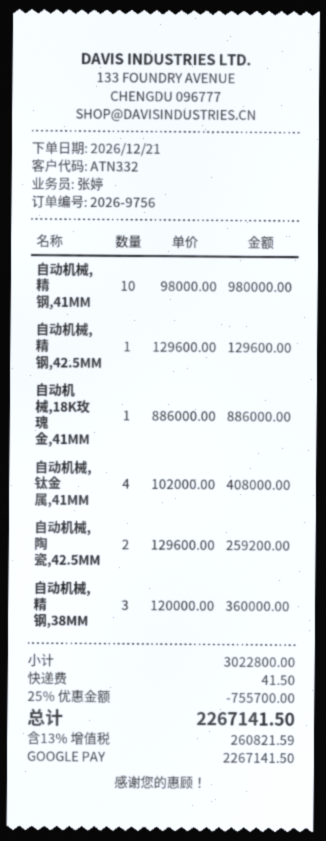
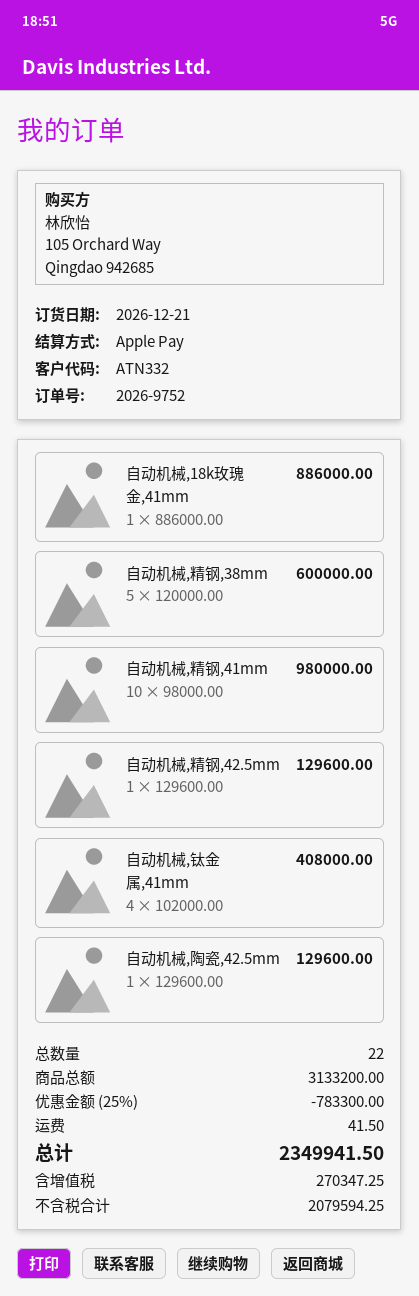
order number: 2026-9756 -> 2026-9752
payment method: Google Pay -> Apple Pay
自动机械,陶瓷,42.5MM: 2 x 129600.00 = 259200.00 -> 1 x 129600.00 = 129600.00
自动机械,精钢,38MM: 3 x 120000.00 = 360000.00 -> 5 x 120000.00 = 600000.00
subtotal: 3022800.00 -> 3133200.00
discount: 25% = 755700.00 -> 25% = 783300.00
tax: 260821.59 -> 270347.25
total: 2267141.50 -> 2349941.50

